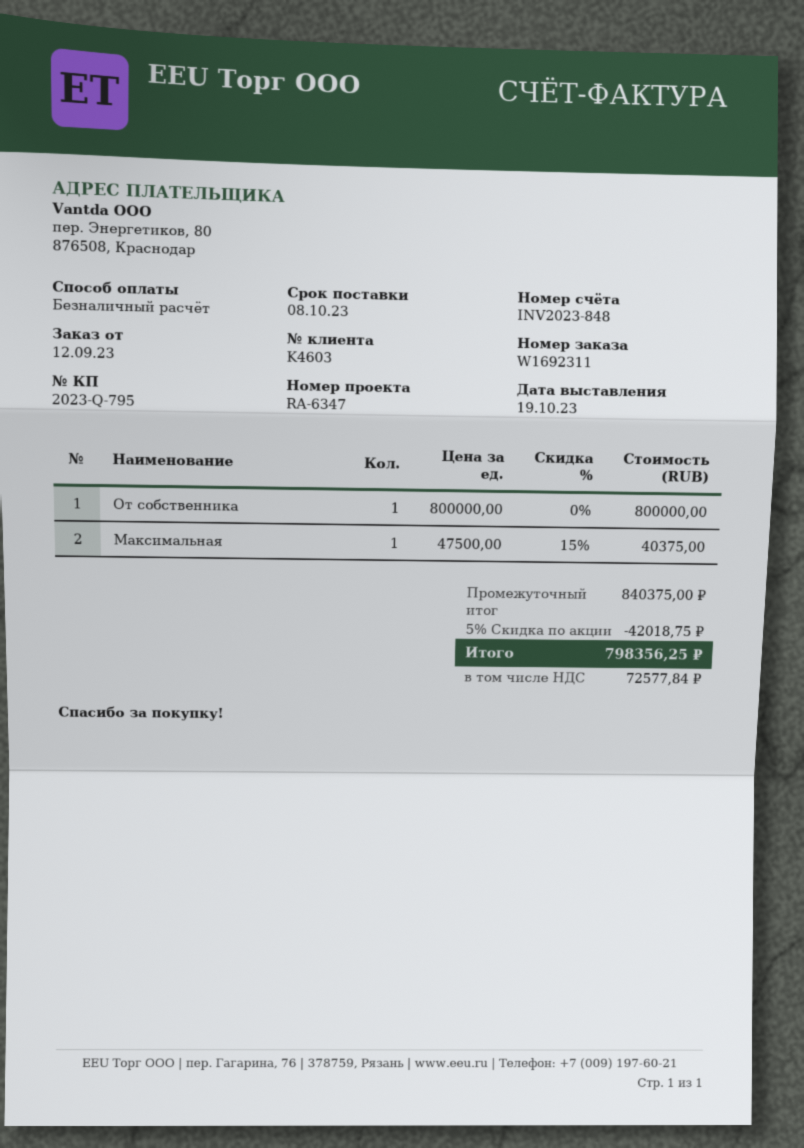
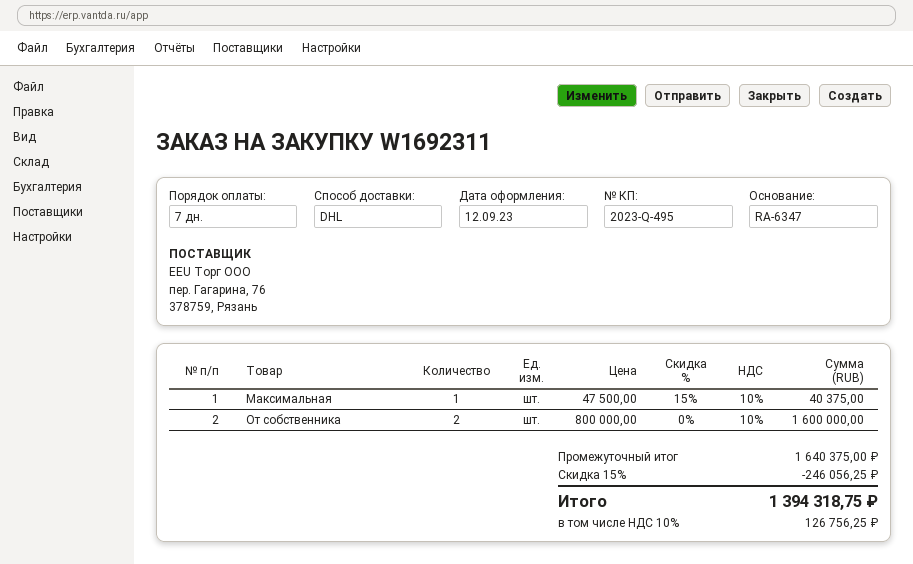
quote number: 2023-Q-795 -> 2023-Q-495
От собственника: 1 x 800000.00 = 800000.00 -> 2 x 800000.00 = 1600000.00
subtotal: 840375.00 -> 1640375.00
discount: 5% = 42018.75 -> 15% = 246056.25
tax: 72577.84 -> 126756.25
total: 798356.25 -> 1394318.75

